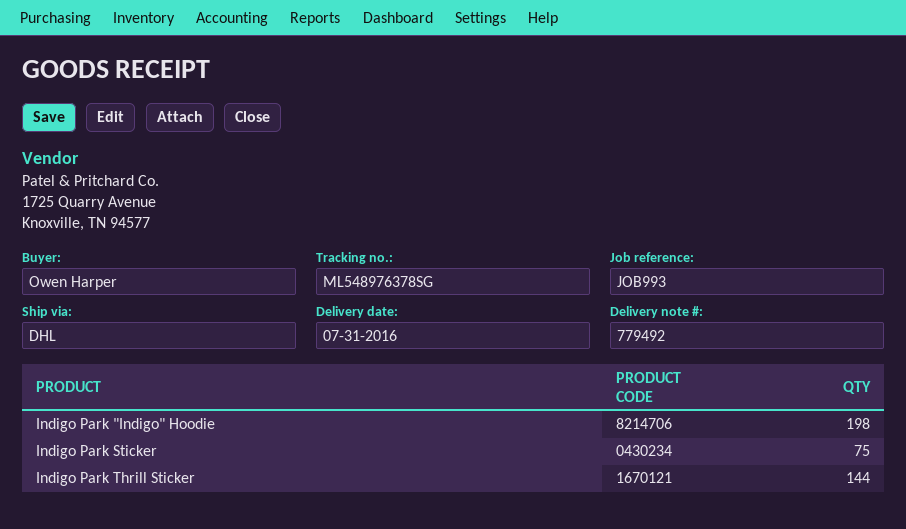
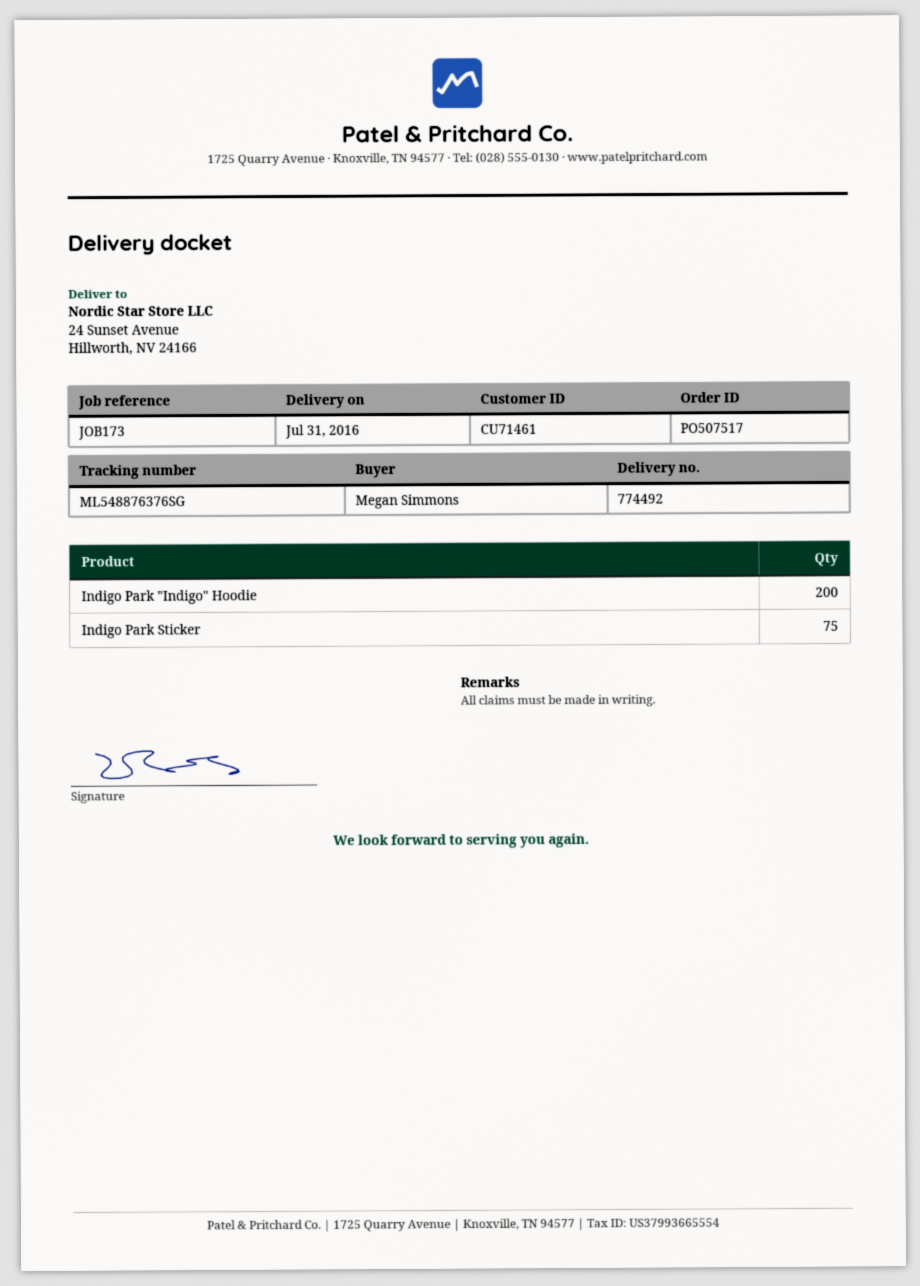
delivery note number: 779492 -> 774492
reference: JOB993 -> JOB173
ordered by: Owen Harper -> Megan Simmons
tracking number: ML548976378SG -> ML548876376SG
Indigo Park "Indigo" Hoodie: 198 -> 200
Indigo Park Thrill Sticker: 144 -> none

